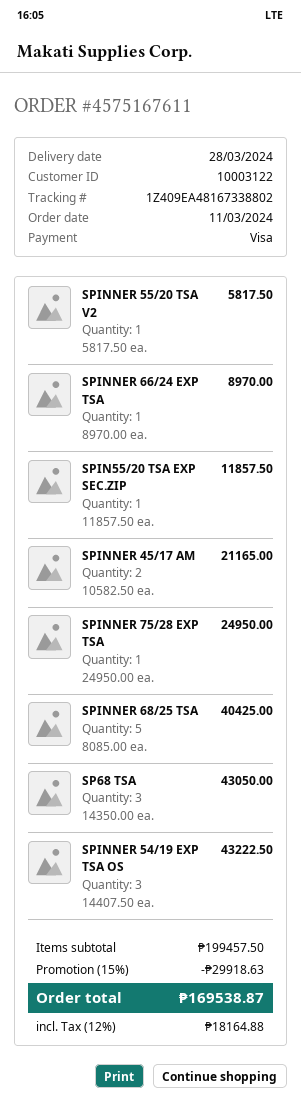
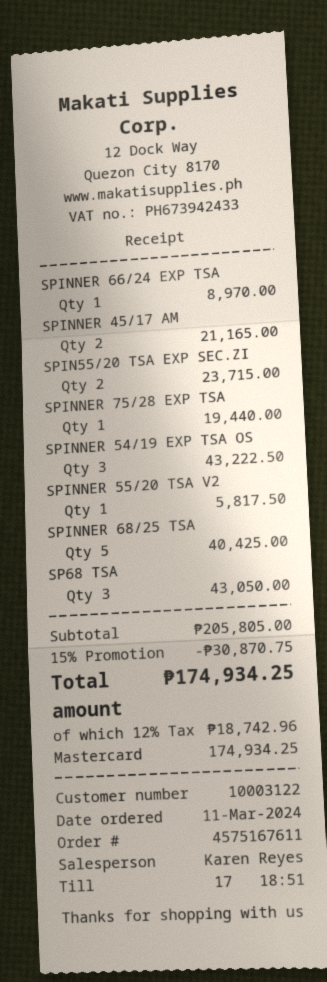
payment method: Visa -> Mastercard
SPIN55/20 TSA EXP SEC.ZIP: 1 for 11857.50 -> 2 for 23715.00
SPINNER 75/28 EXP TSA: 1 for 24950.00 -> 1 for 19440.00
subtotal: 199457.50 -> 205805.00
discount: 15% = 29918.63 -> 15% = 30870.75
tax: 12% = 18164.88 -> 12% = 18742.96
total: 169538.87 -> 174934.25

